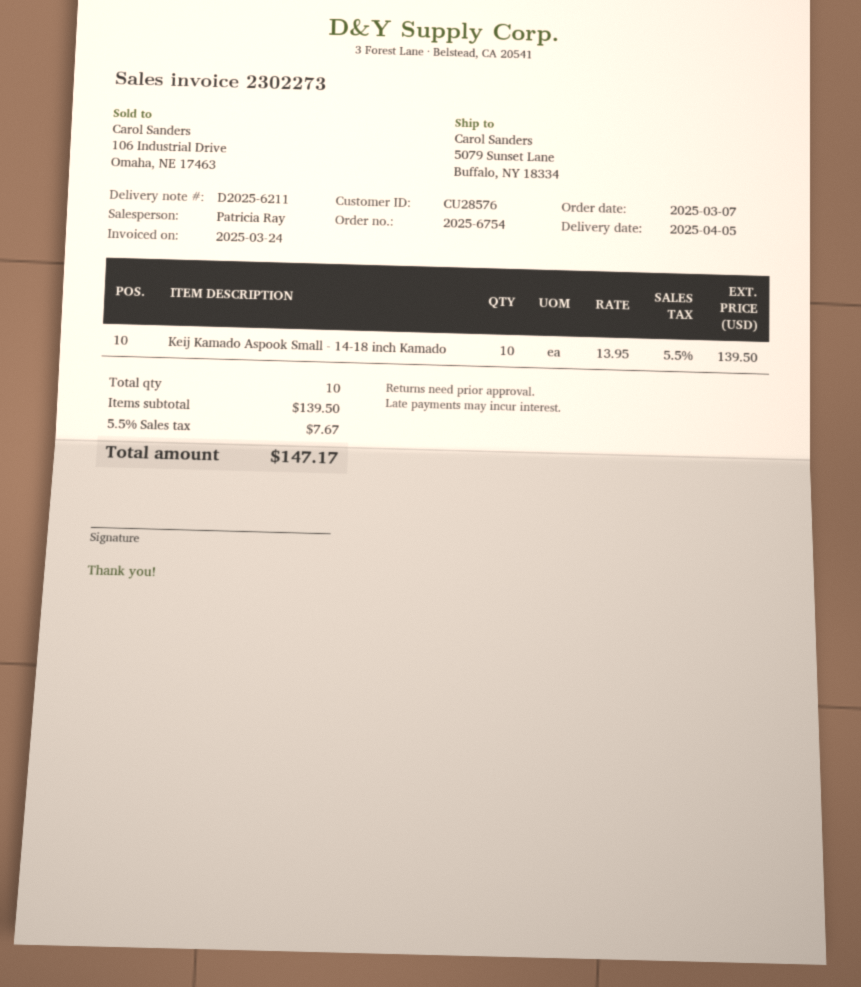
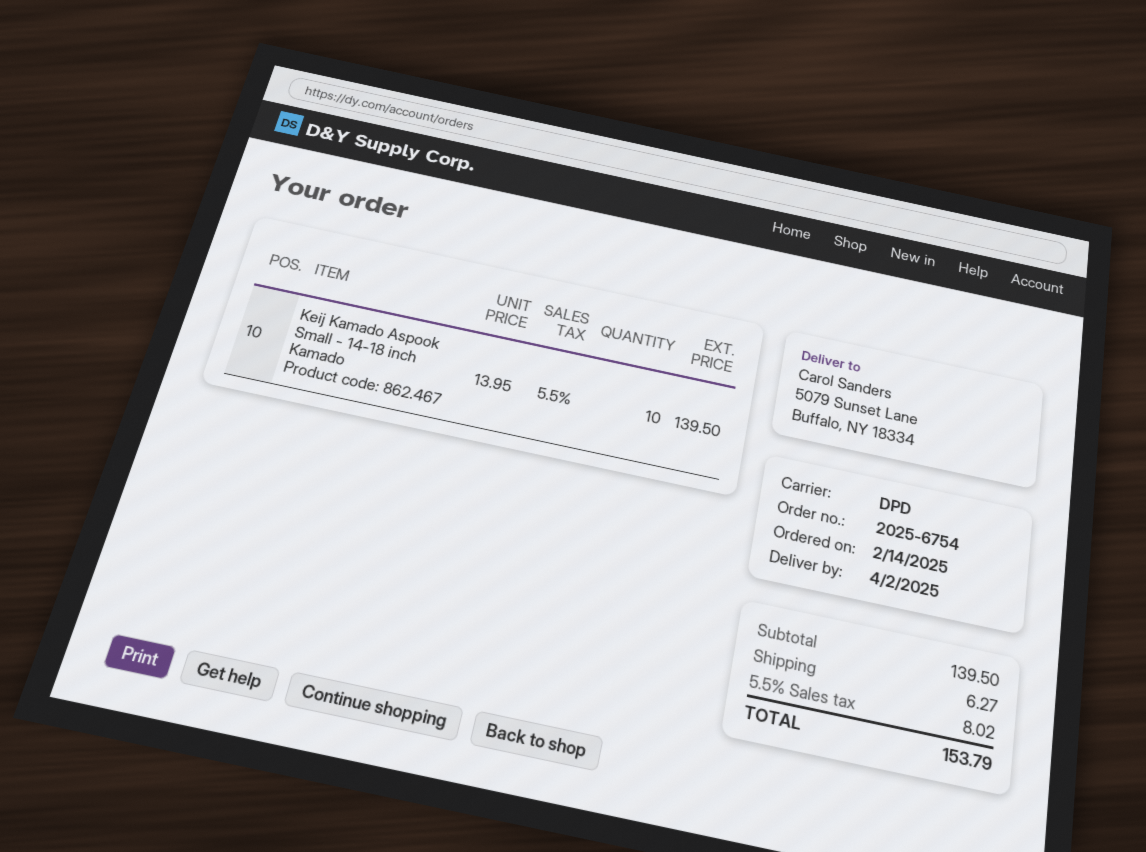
order date: 2025-03-07 -> 2025-02-14
delivery date: 2025-04-05 -> 2025-04-02
shipping: none -> 6.27
tax: 5.5% = 7.67 -> 5.5% = 8.02
total: 147.17 -> 153.79

